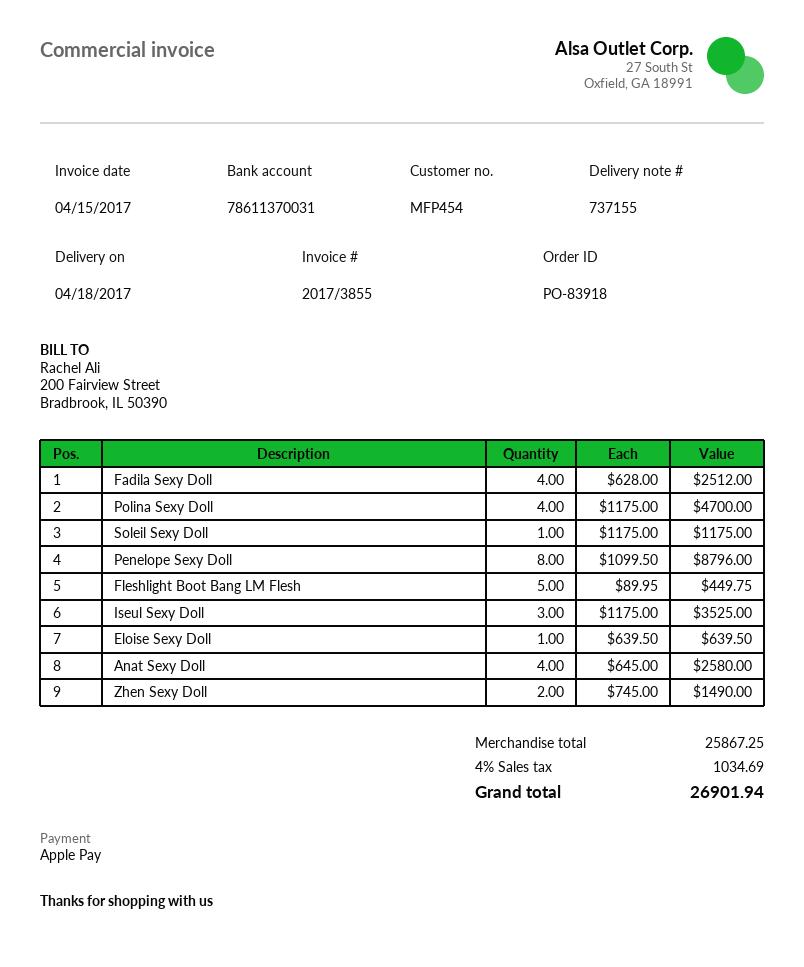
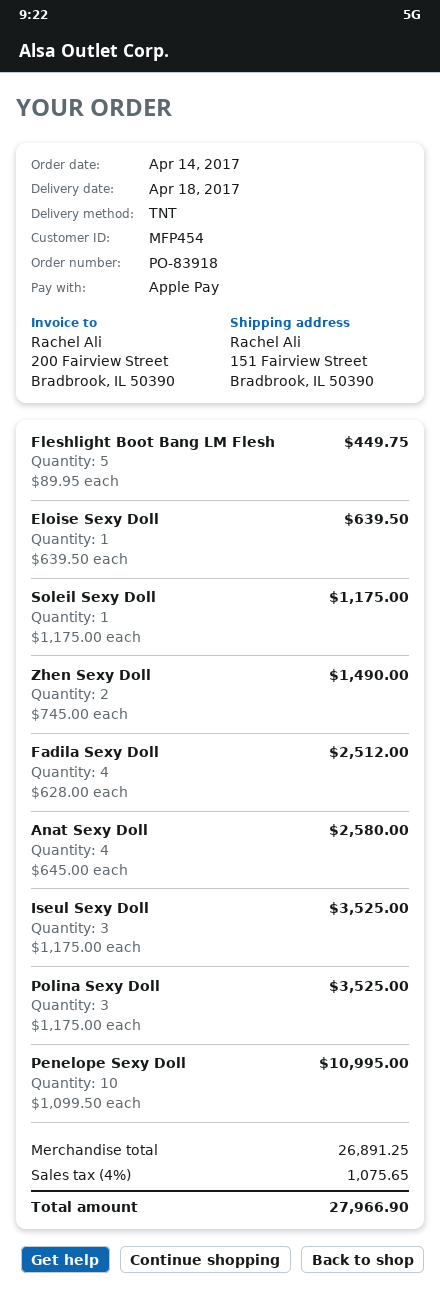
Polina Sexy Doll: 4 x 1175.00 = 4700.00 -> 3 x 1175.00 = 3525.00
Penelope Sexy Doll: 8 x 1099.50 = 8796.00 -> 10 x 1099.50 = 10995.00
subtotal: 25867.25 -> 26891.25
tax: 4% = 1034.69 -> 4% = 1075.65
total: 26901.94 -> 27966.90

